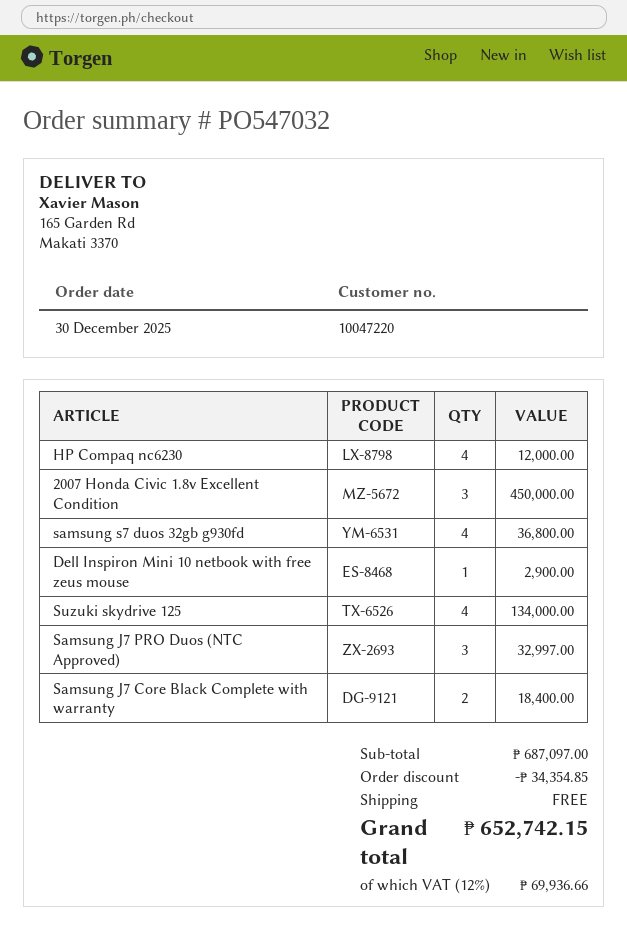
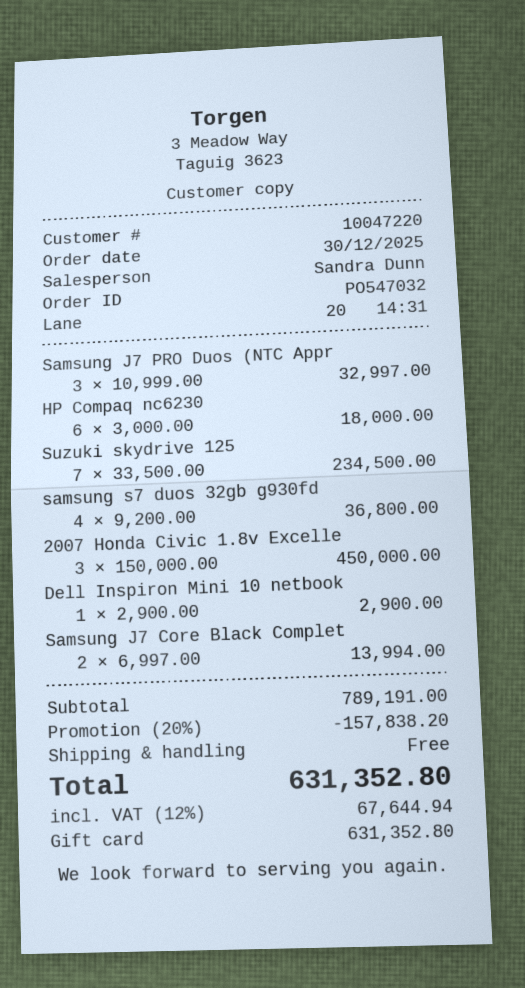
HP Compaq nc6230: 4 for 12000.00 -> 6 for 18000.00
Suzuki skydrive 125: 4 for 134000.00 -> 7 for 234500.00
Samsung J7 Core Black Complete with warranty: 2 for 18400.00 -> 2 for 13994.00
subtotal: 687097.00 -> 789191.00
discount: 34354.85 -> 157838.20
tax: 12% = 69936.66 -> 12% = 67644.94
total: 652742.15 -> 631352.80

